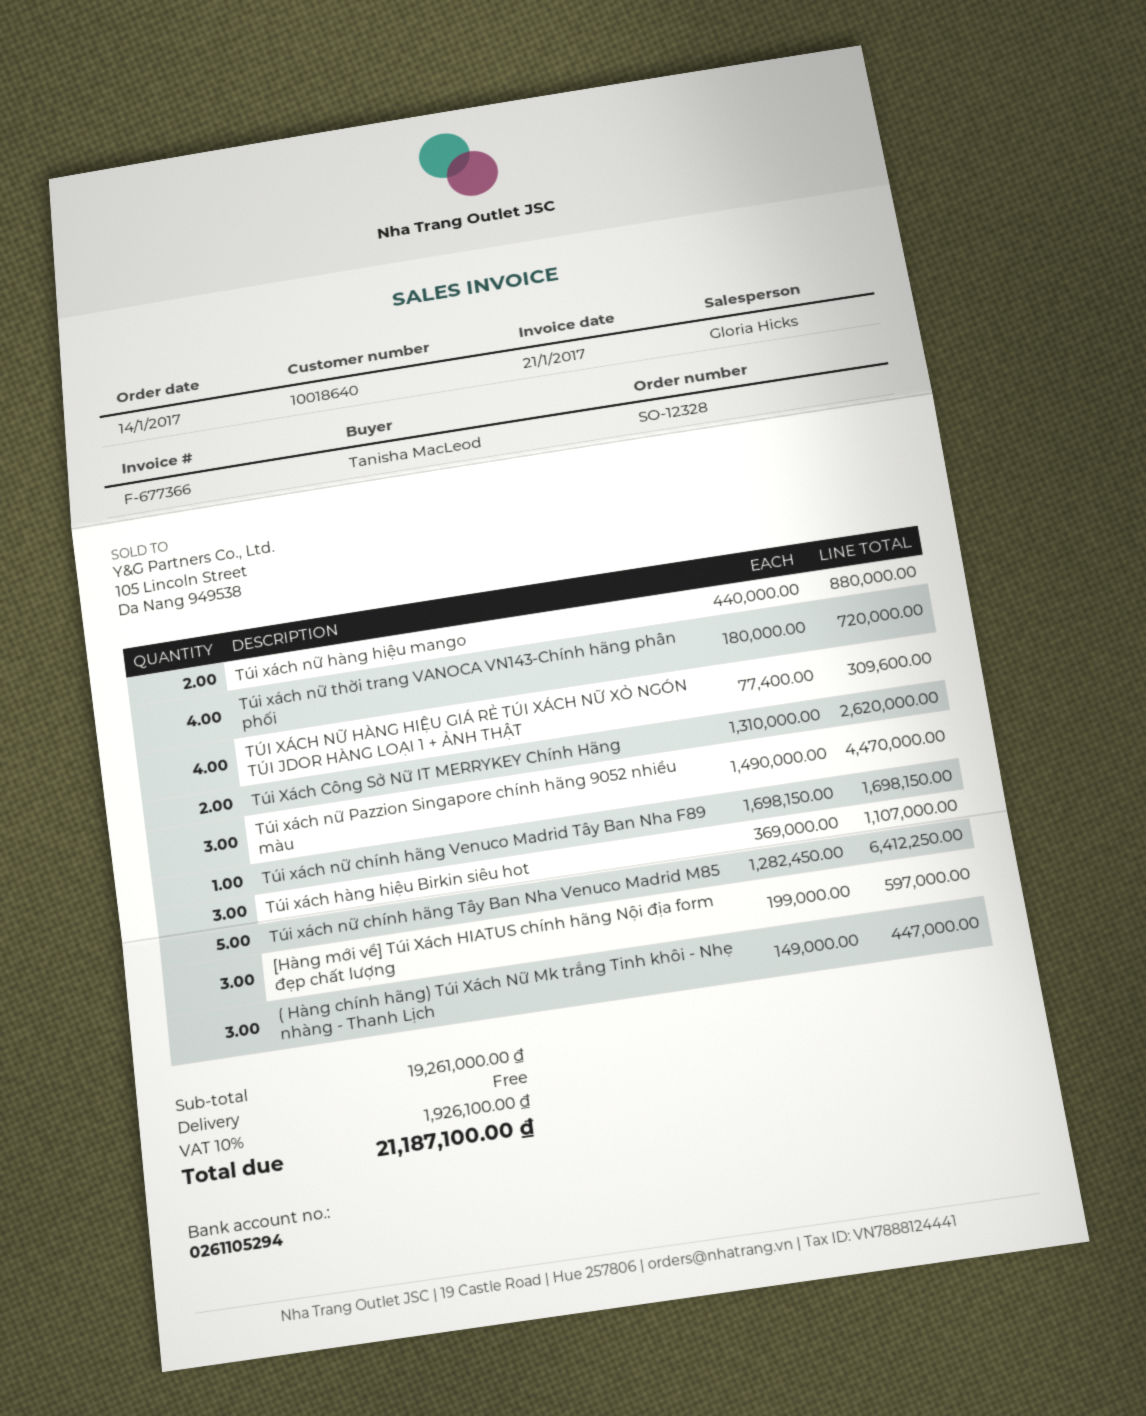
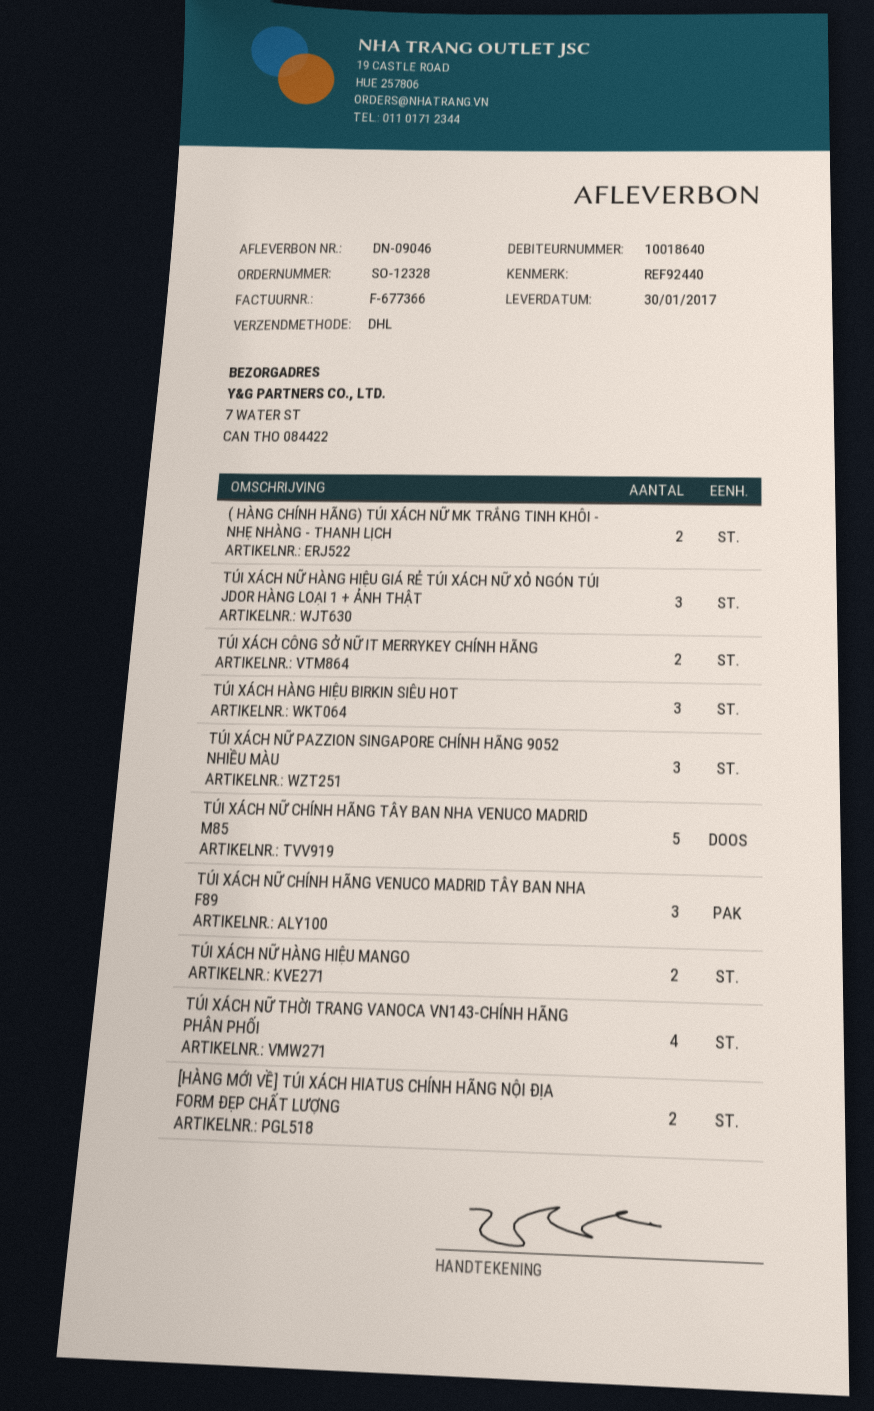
TÚI XÁCH NỮ HÀNG HIỆU GIÁ RẺ TÚI XÁCH NỮ XỎ NGÓN TÚI JDOR HÀNG LOẠI 1 + ẢNH THẬT: 4 -> 3
Túi xách nữ chính hãng Venuco Madrid Tây Ban Nha F89: 1 -> 3
[Hàng mới về] Túi Xách HIATUS chính hãng Nội địa form đẹp chất lượng: 3 -> 2
( Hàng chính hãng) Túi Xách Nữ Mk trắng Tinh khôi - Nhẹ nhàng - Thanh Lịch: 3 -> 2

